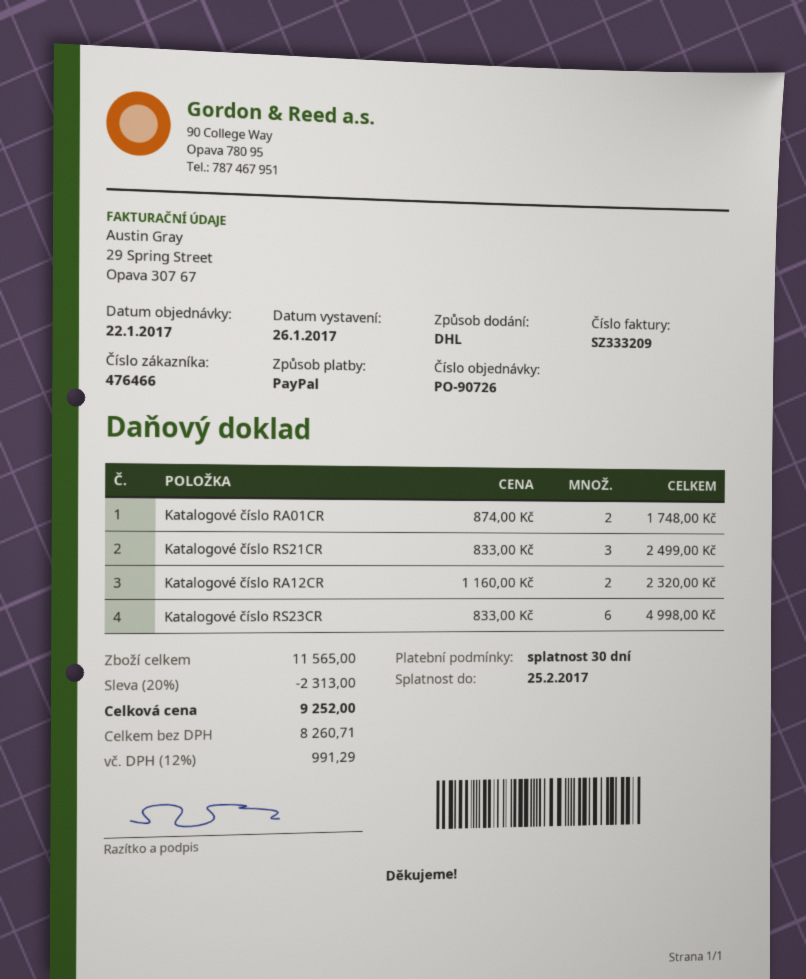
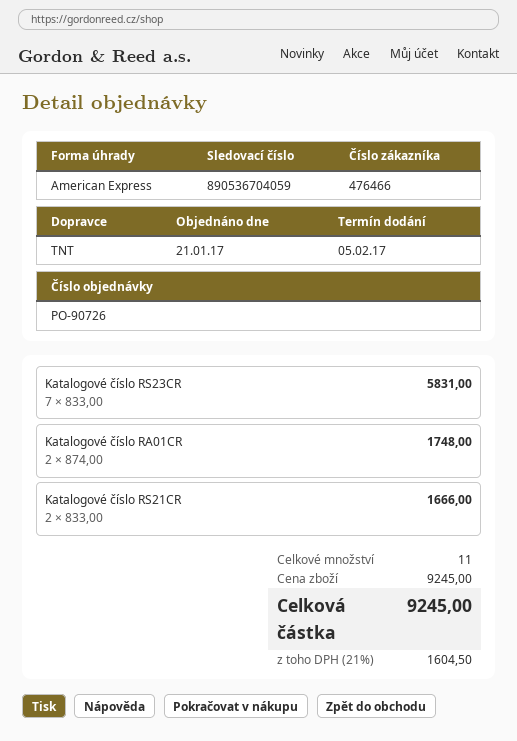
order date: 2017-01-22 -> 2017-01-21
payment method: PayPal -> American Express
shipping method: DHL -> TNT
Katalogové číslo RS21CR: 3 x 833.00 = 2499.00 -> 2 x 833.00 = 1666.00
Katalogové číslo RA12CR: 2 x 1160.00 = 2320.00 -> none
Katalogové číslo RS23CR: 6 x 833.00 = 4998.00 -> 7 x 833.00 = 5831.00
subtotal: 11565.00 -> 9245.00
discount: 20% = 2313.00 -> none
tax: 12% = 991.29 -> 21% = 1604.50
total: 9252.00 -> 9245.00

